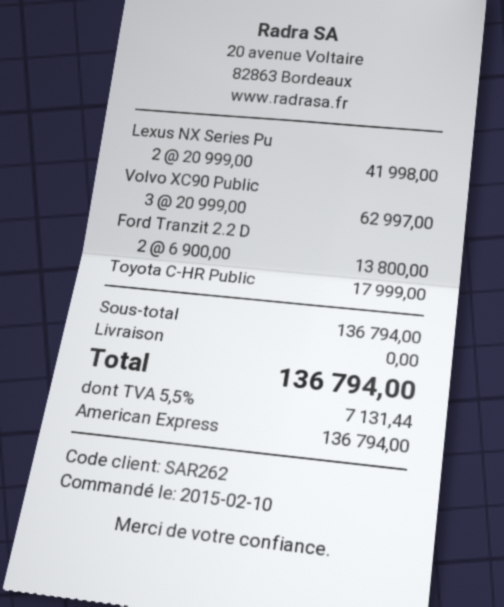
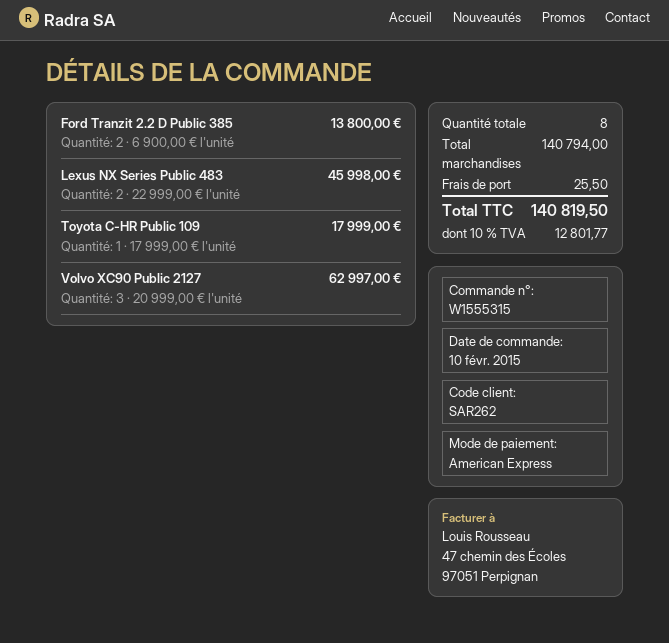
Lexus NX Series Pu: 2 x 20999.00 = 41998.00 -> 2 x 22999.00 = 45998.00
subtotal: 136794.00 -> 140794.00
shipping: 0.00 -> 25.50
tax: 5.5% = 7131.44 -> 10% = 12801.77
total: 136794.00 -> 140819.50

